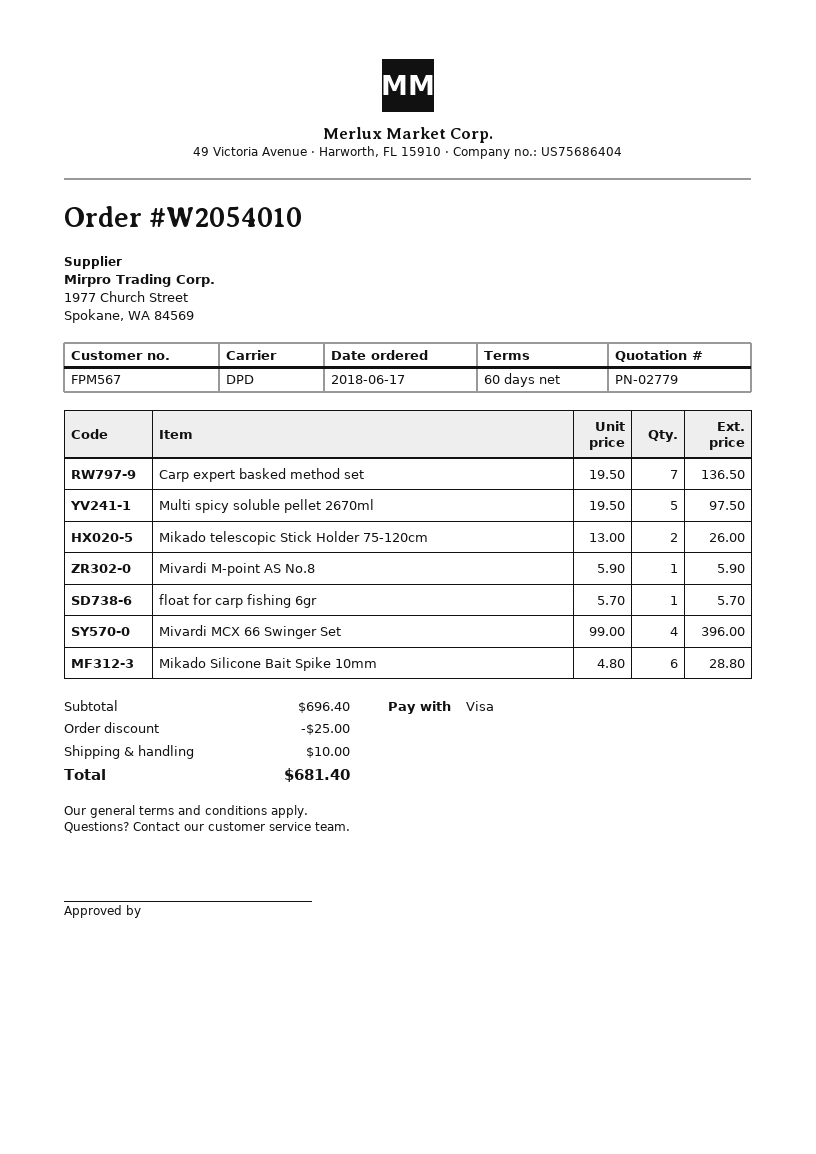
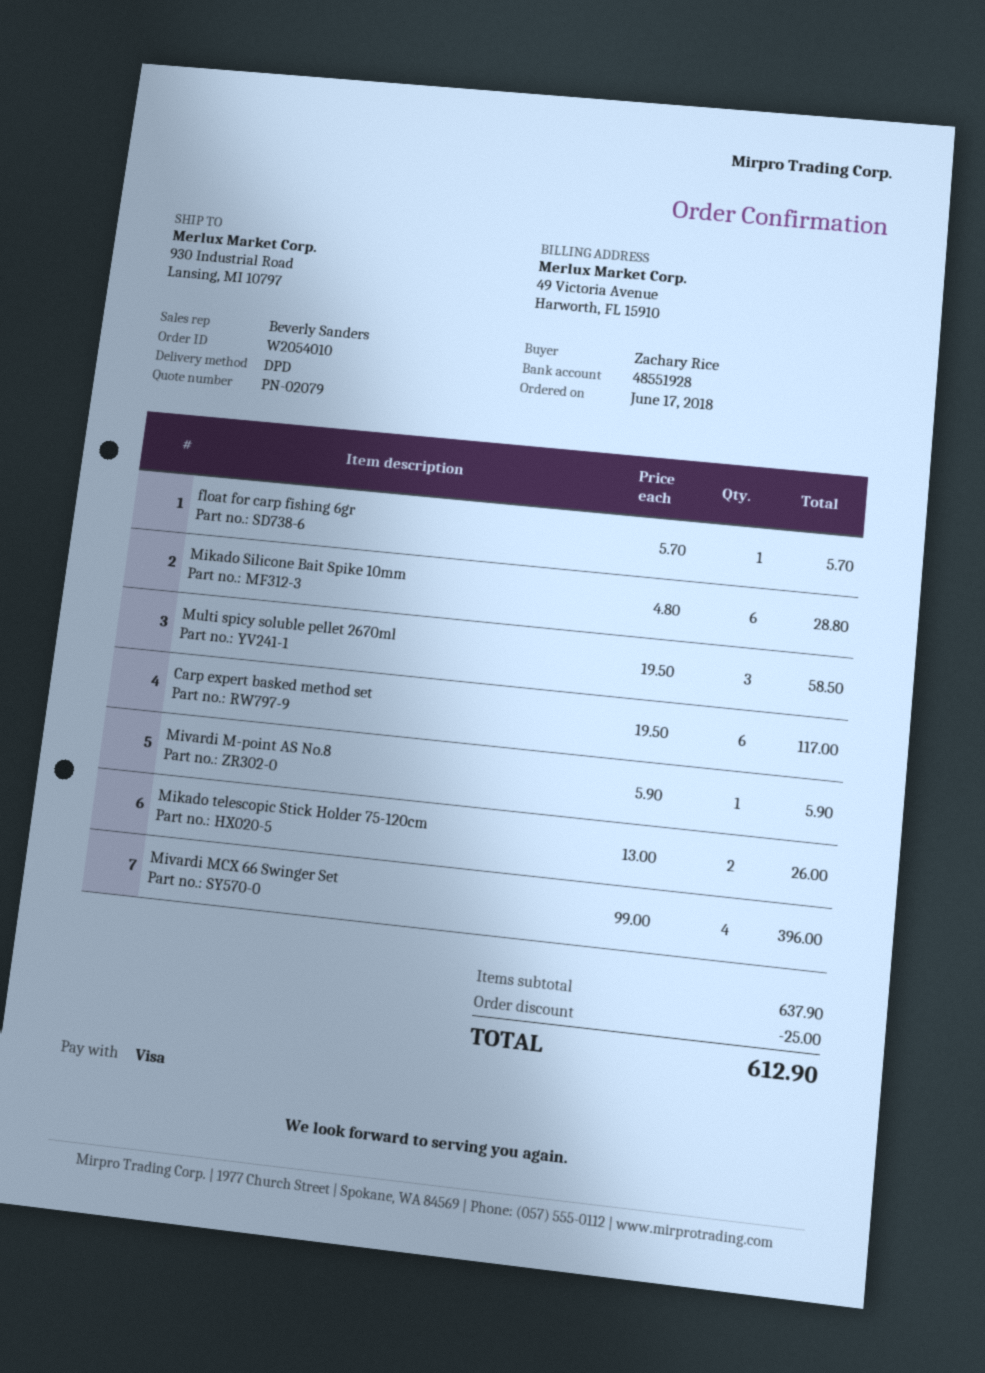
quote number: PN-02779 -> PN-02079
Carp expert basked method set: 7 x 19.50 = 136.50 -> 6 x 19.50 = 117.00
Multi spicy soluble pellet 2670ml: 5 x 19.50 = 97.50 -> 3 x 19.50 = 58.50
subtotal: 696.40 -> 637.90
shipping: 10.00 -> none
total: 681.40 -> 612.90

